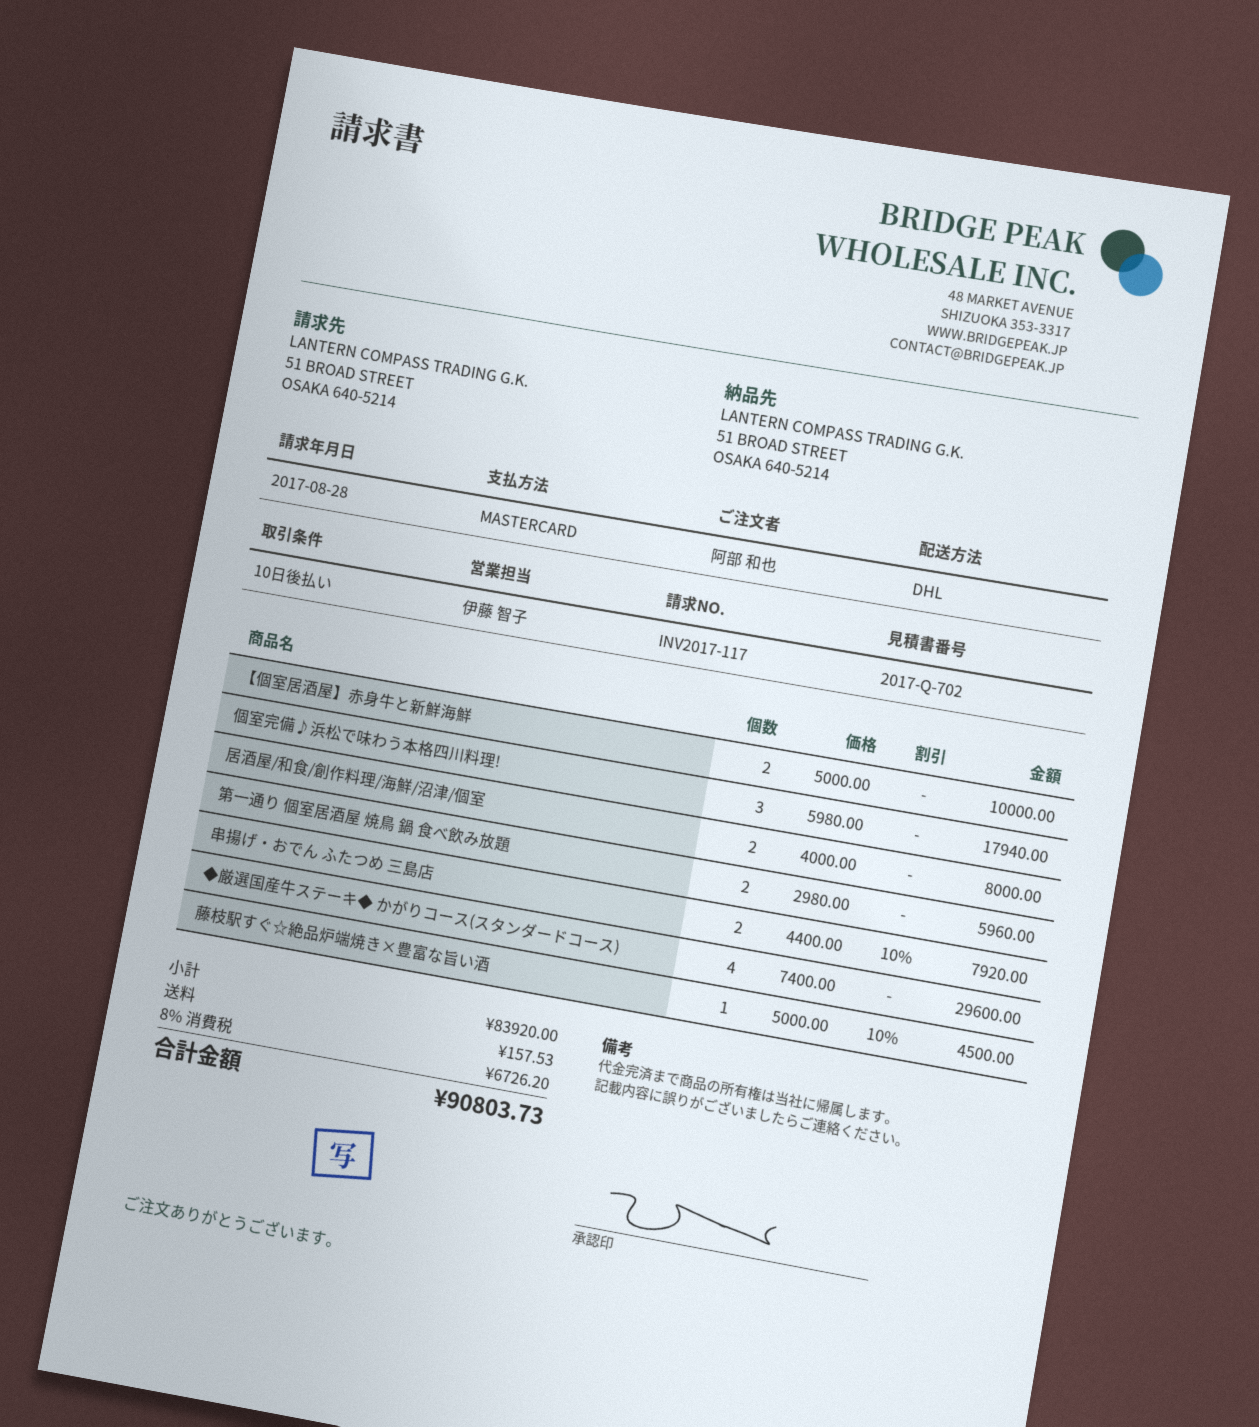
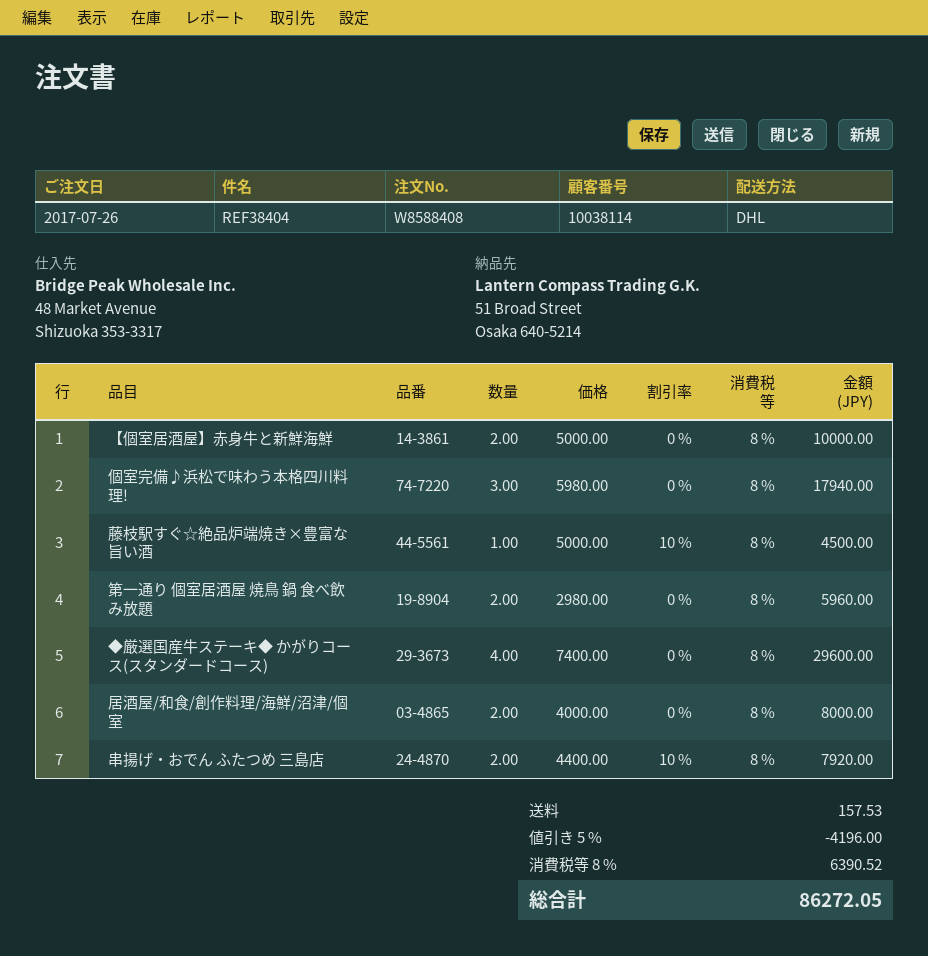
discount: none -> 5% = 4196.00
tax: 8% = 6726.20 -> 8% = 6390.52
total: 90803.73 -> 86272.05

